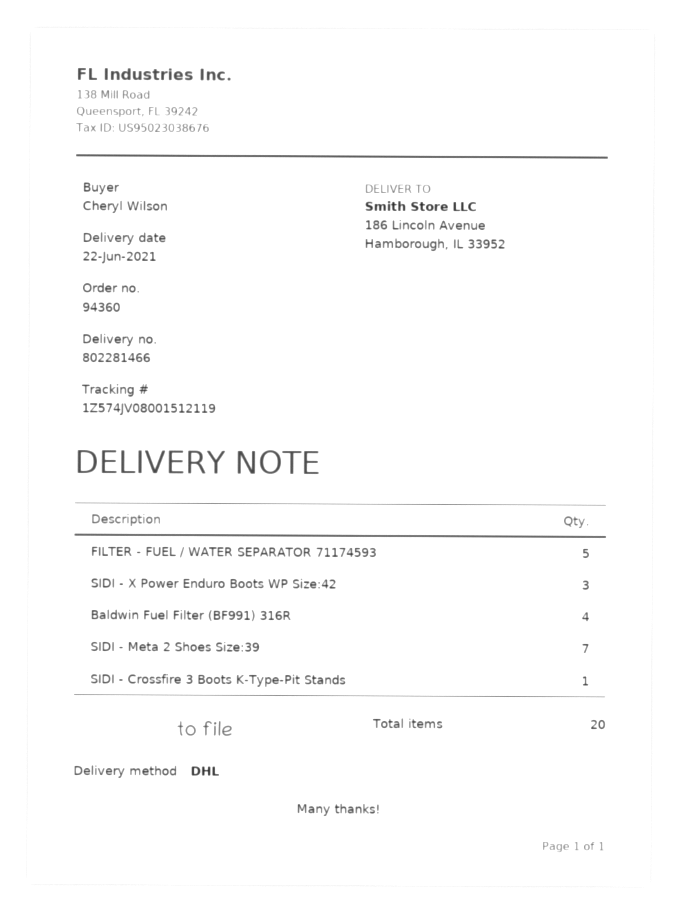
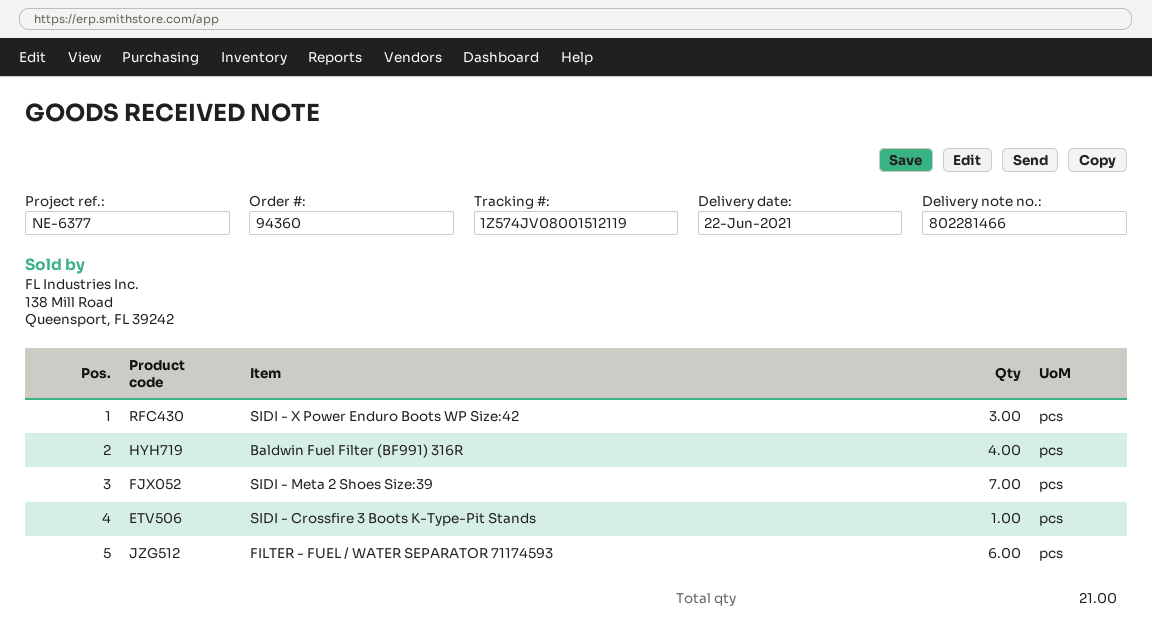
FILTER - FUEL / WATER SEPARATOR 71174593: 5 -> 6
total quantity: 20 -> 21

